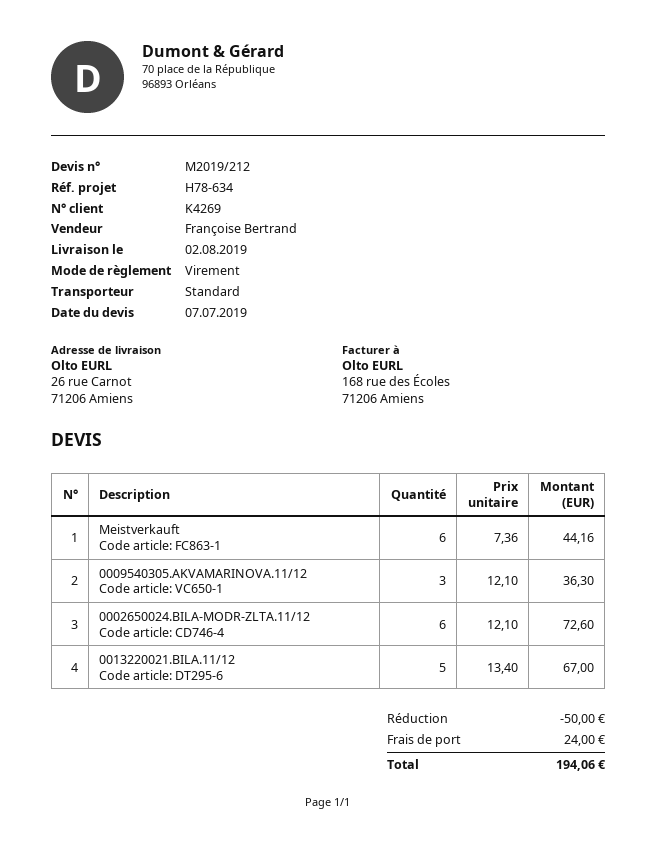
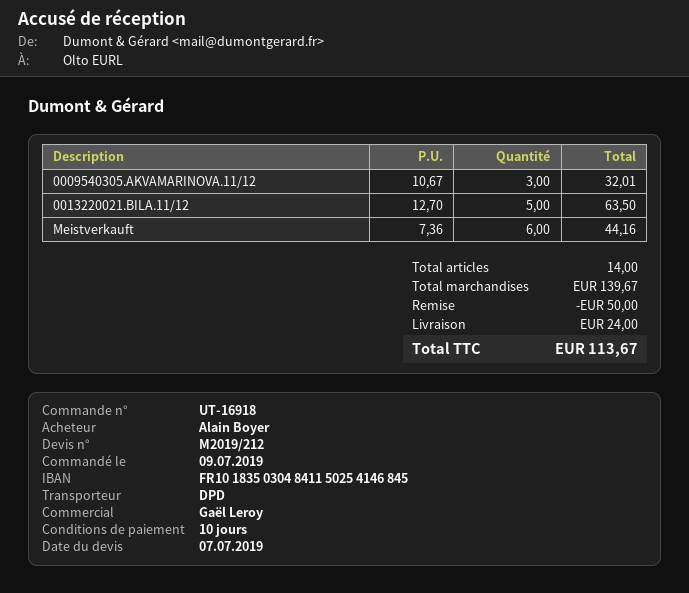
sales rep: Françoise Bertrand -> Gaël Leroy
shipping method: standard -> DPD
0009540305.AKVAMARINOVA.11/12: 3 x 12.10 = 36.30 -> 3 x 10.67 = 32.01
0002650024.BILA-MODR-ZLTA.11/12: 6 x 12.10 = 72.60 -> none
0013220021.BILA.11/12: 5 x 13.40 = 67.00 -> 5 x 12.70 = 63.50
total: 194.06 -> 113.67

